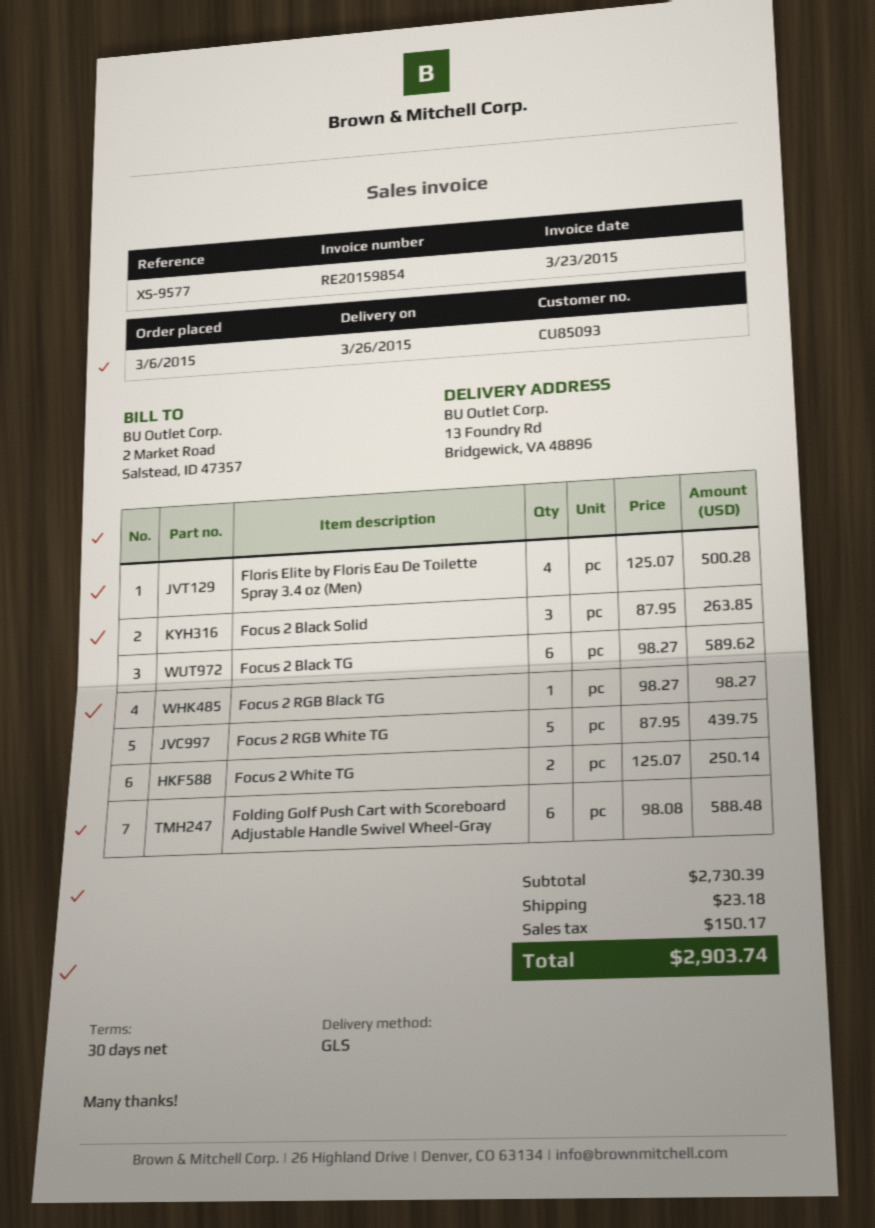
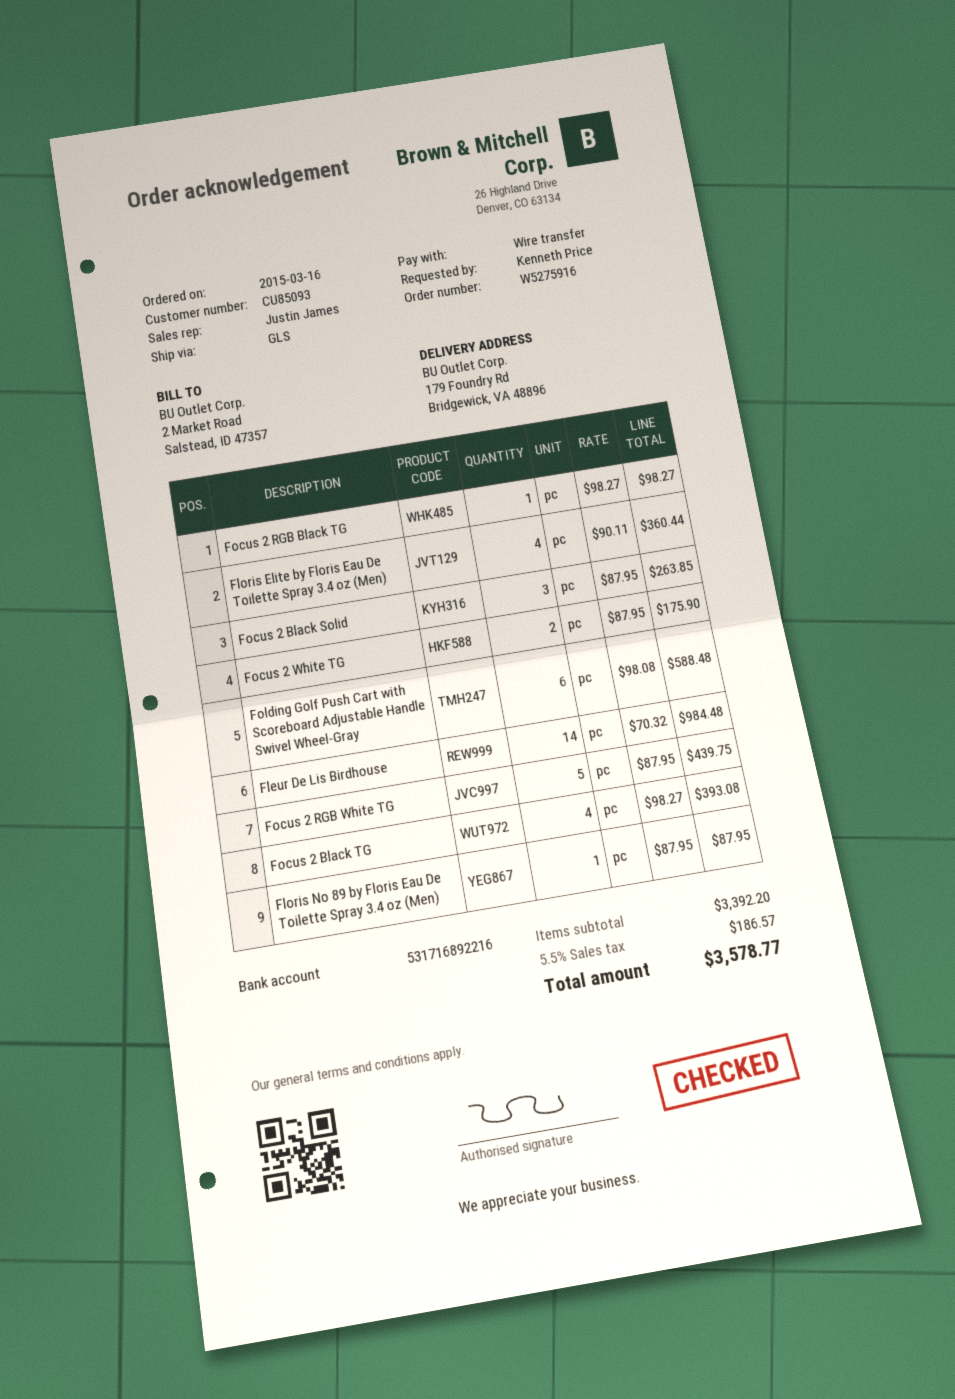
order date: 2015-03-06 -> 2015-03-16
ship to: 13 Foundry Rd, Bridgewick, VA 48896 -> 179 Foundry Rd, Bridgewick, VA 48896
Floris Elite by Floris Eau De Toilette Spray 3.4 oz (Men): 4 x 125.07 = 500.28 -> 4 x 90.11 = 360.44
Focus 2 Black TG: 6 x 98.27 = 589.62 -> 4 x 98.27 = 393.08
Focus 2 White TG: 2 x 125.07 = 250.14 -> 2 x 87.95 = 175.90
Fleur De Lis Birdhouse: none -> 14 x 70.32 = 984.48
Floris No 89 by Floris Eau De Toilette Spray 3.4 oz (Men): none -> 1 x 87.95 = 87.95
subtotal: 2730.39 -> 3392.20
shipping: 23.18 -> none
tax: 150.17 -> 186.57
total: 2903.74 -> 3578.77

